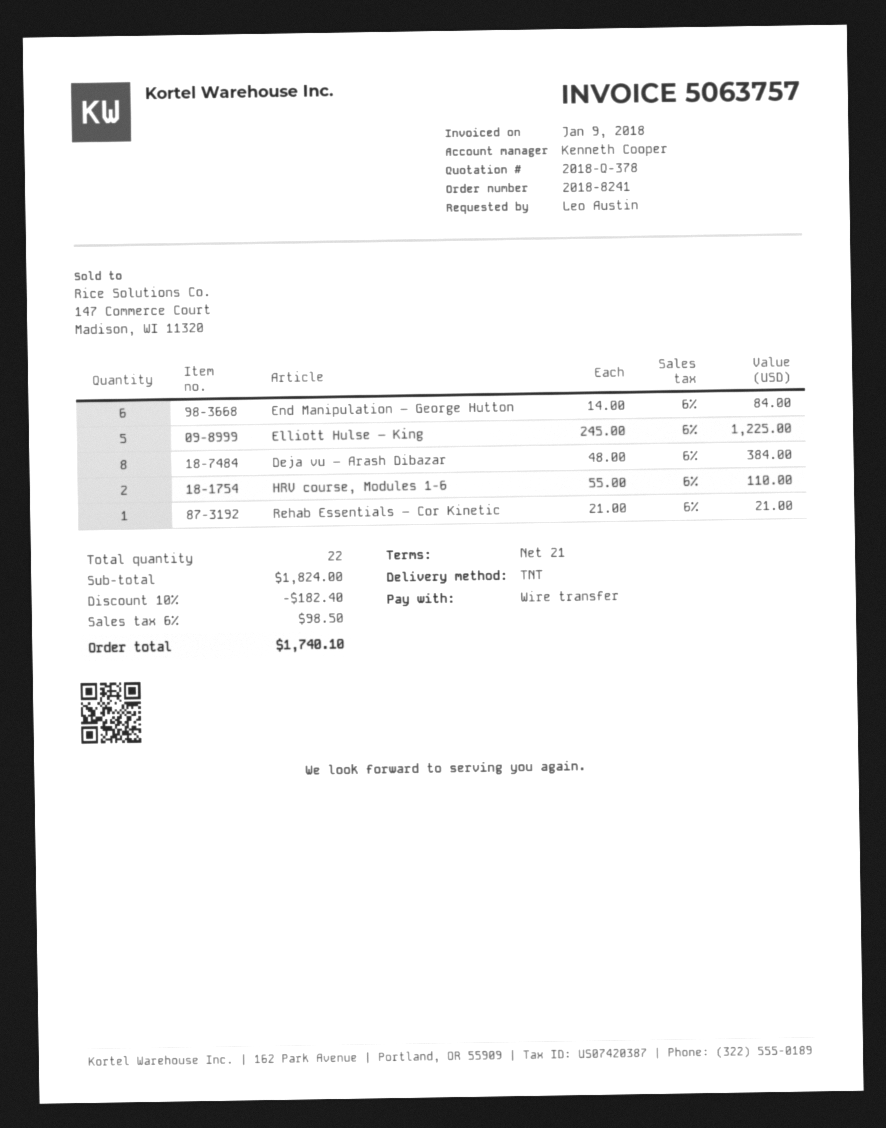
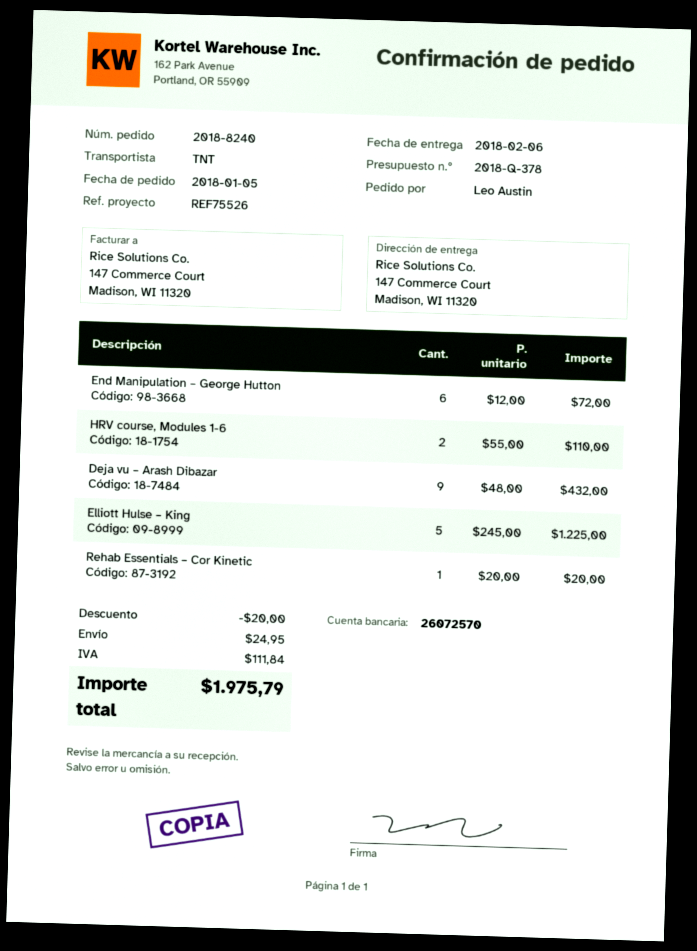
order number: 2018-8241 -> 2018-8240
End Manipulation – George Hutton: 6 x 14.00 = 84.00 -> 6 x 12.00 = 72.00
Deja vu – Arash Dibazar: 8 x 48.00 = 384.00 -> 9 x 48.00 = 432.00
Rehab Essentials – Cor Kinetic: 1 x 21.00 = 21.00 -> 1 x 20.00 = 20.00
discount: 182.40 -> 20.00
shipping: none -> 24.95
tax: 98.50 -> 111.84
total: 1740.10 -> 1975.79

